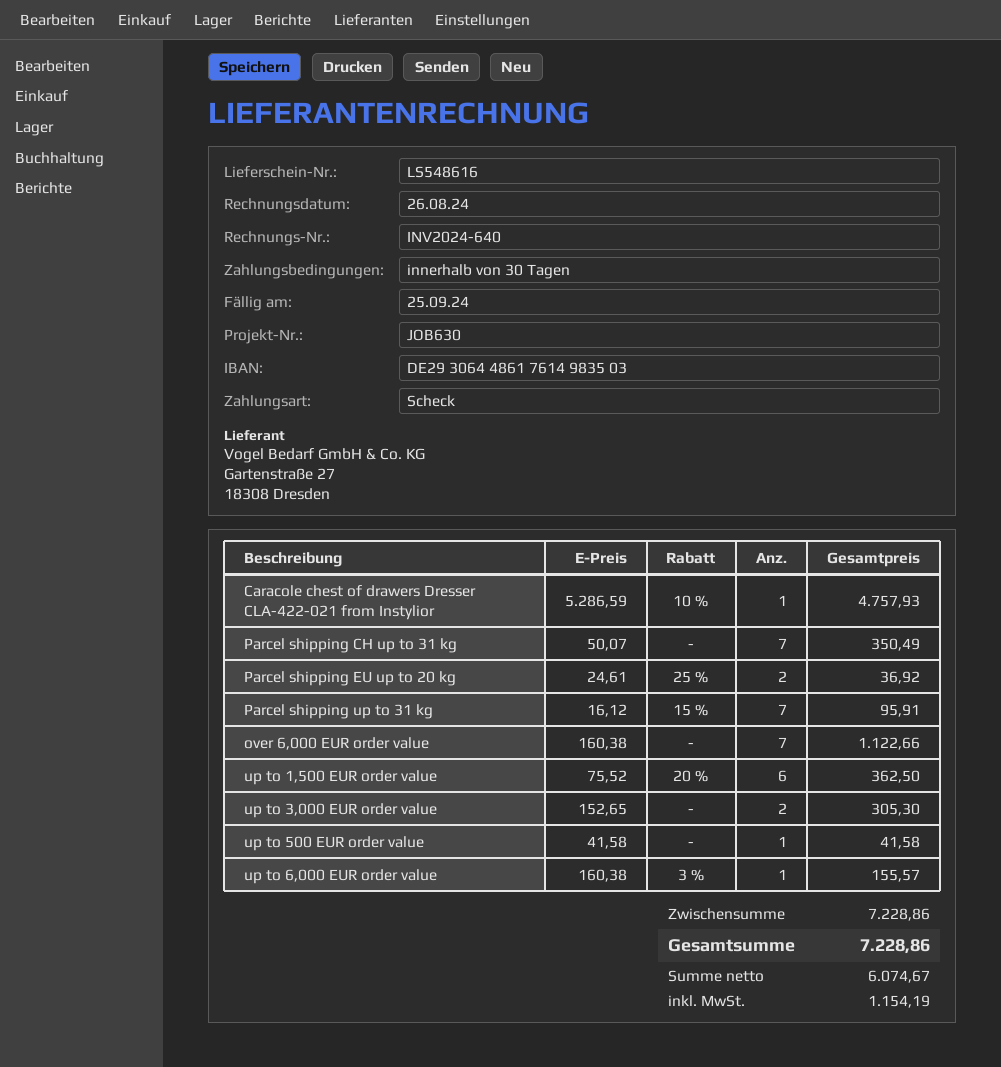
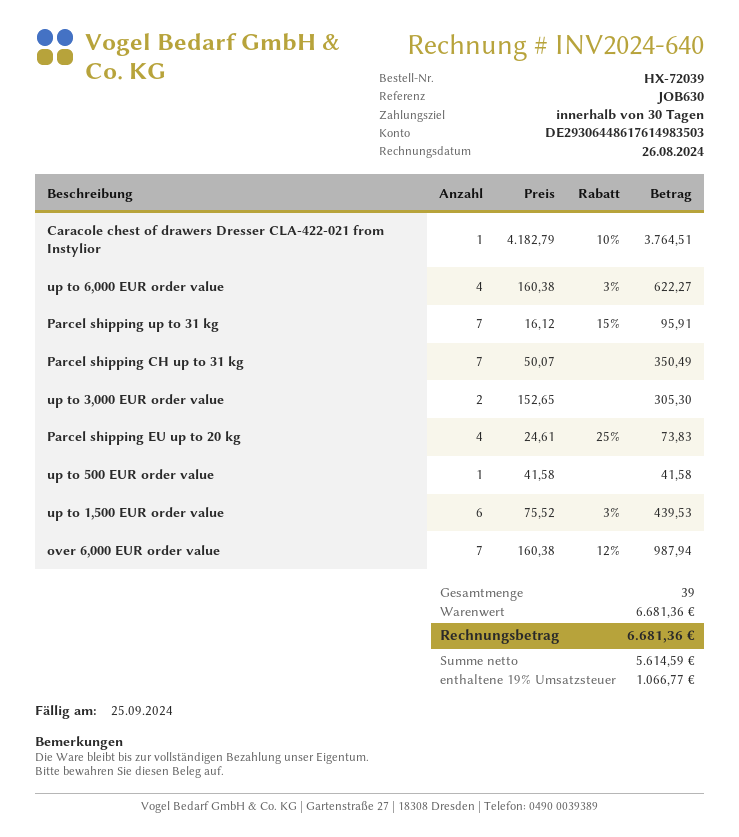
Caracole chest of drawers Dresser CLA-422-021 from Instylior: 1 x 5286.59 - 10% = 4757.93 -> 1 x 4182.79 - 10% = 3764.51
Parcel shipping EU up to 20 kg: 2 x 24.61 - 25% = 36.92 -> 4 x 24.61 - 25% = 73.83
over 6,000 EUR order value: 7 x 160.38 = 1122.66 -> 7 x 160.38 - 12% = 987.94
up to 1,500 EUR order value: 6 x 75.52 - 20% = 362.50 -> 6 x 75.52 - 3% = 439.53
up to 6,000 EUR order value: 1 x 160.38 - 3% = 155.57 -> 4 x 160.38 - 3% = 622.27
subtotal: 7228.86 -> 6681.36
net: 6074.67 -> 5614.59
tax: 1154.19 -> 1066.77
total: 7228.86 -> 6681.36

